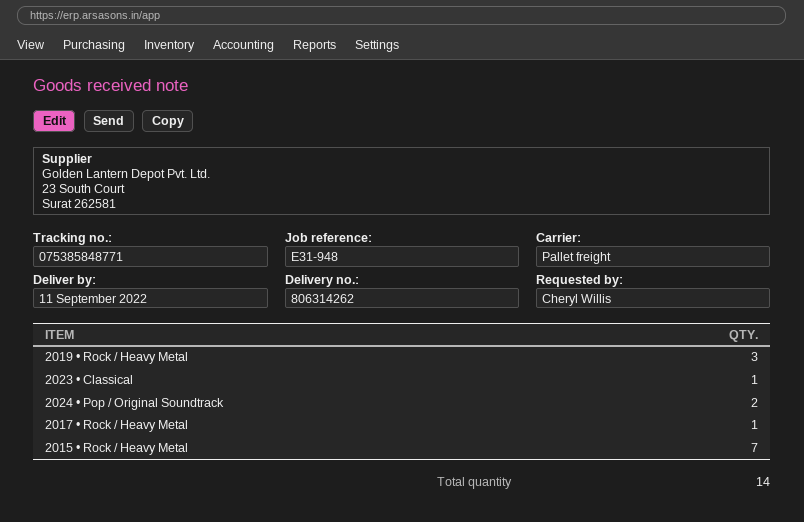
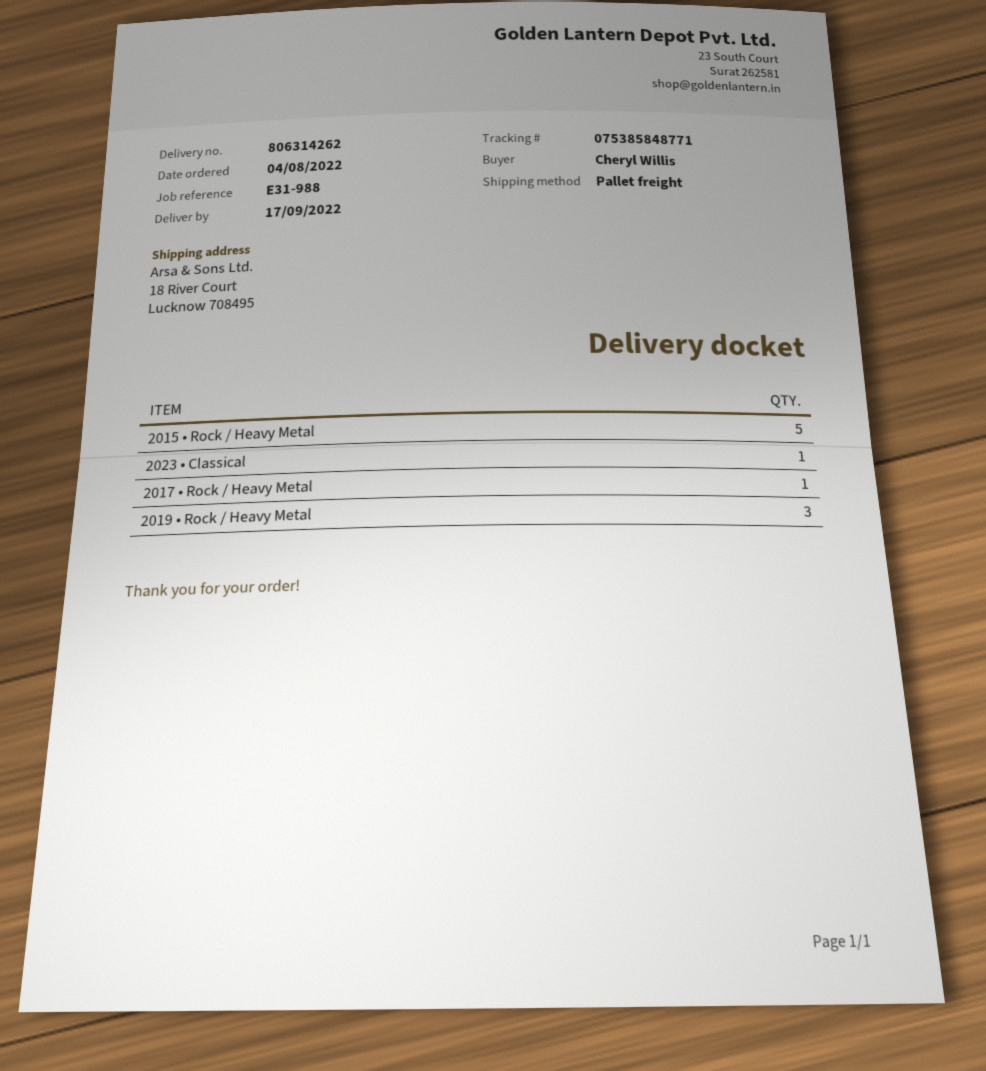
delivery date: 2022-09-11 -> 2022-09-17
reference: E31-948 -> E31-988
2024 • Pop / Original Soundtrack: 2 -> none
2015 • Rock / Heavy Metal: 7 -> 5

